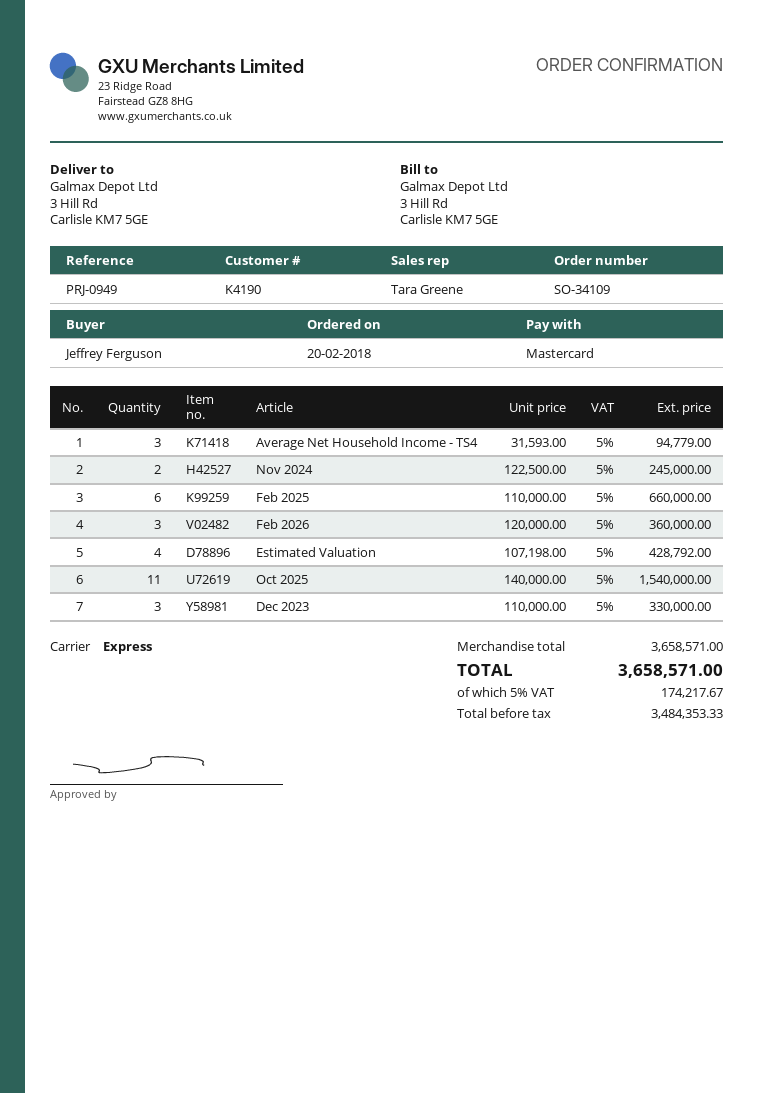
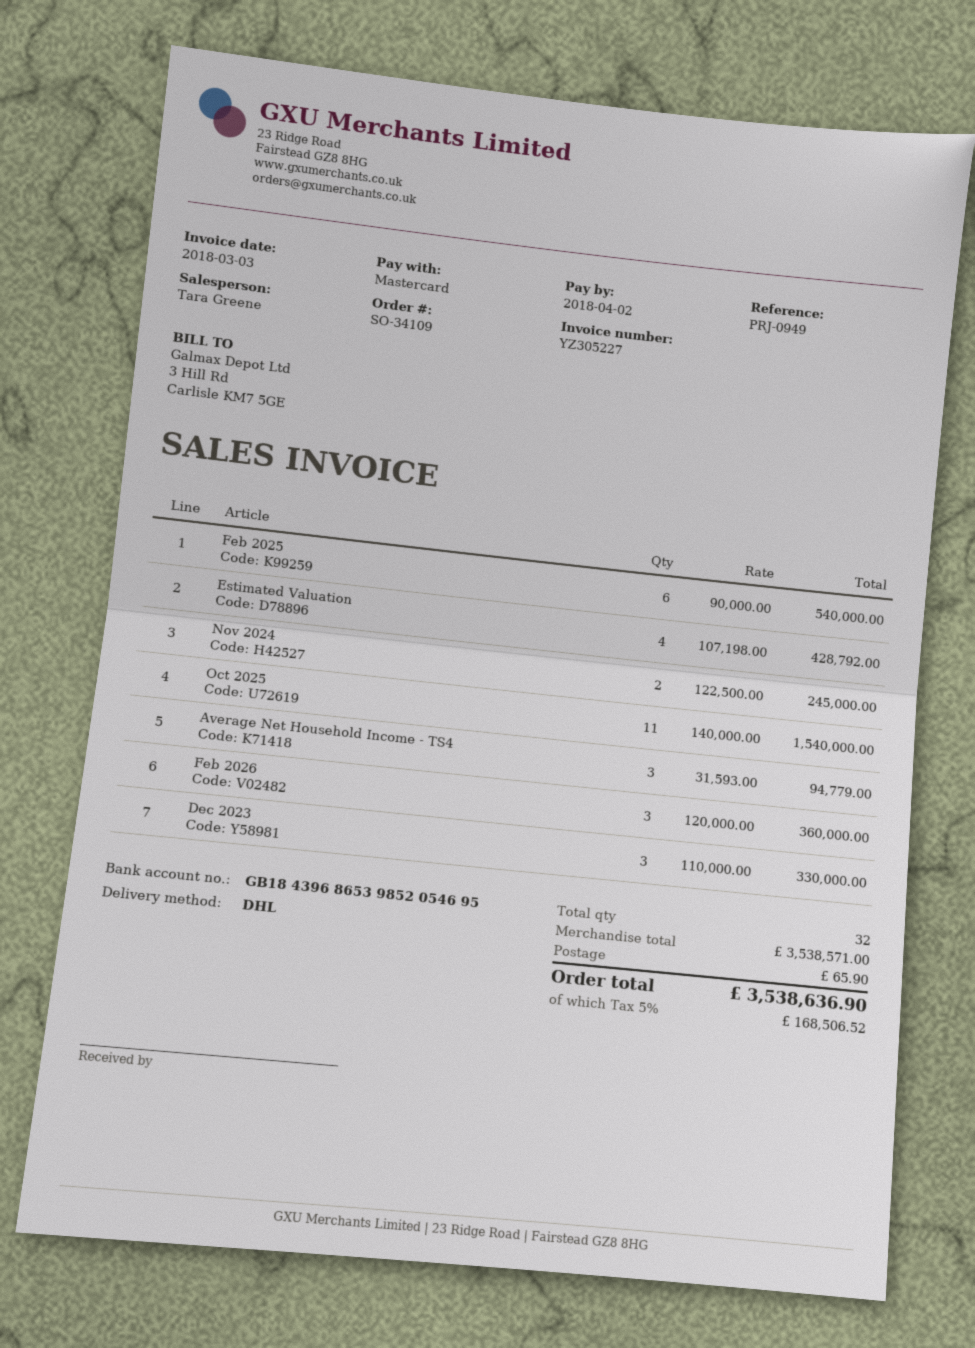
shipping method: express -> DHL
Feb 2025: 6 x 110000.00 = 660000.00 -> 6 x 90000.00 = 540000.00
subtotal: 3658571.00 -> 3538571.00
shipping: none -> 65.90
tax: 5% = 174217.67 -> 5% = 168506.52
total: 3658571.00 -> 3538636.90

